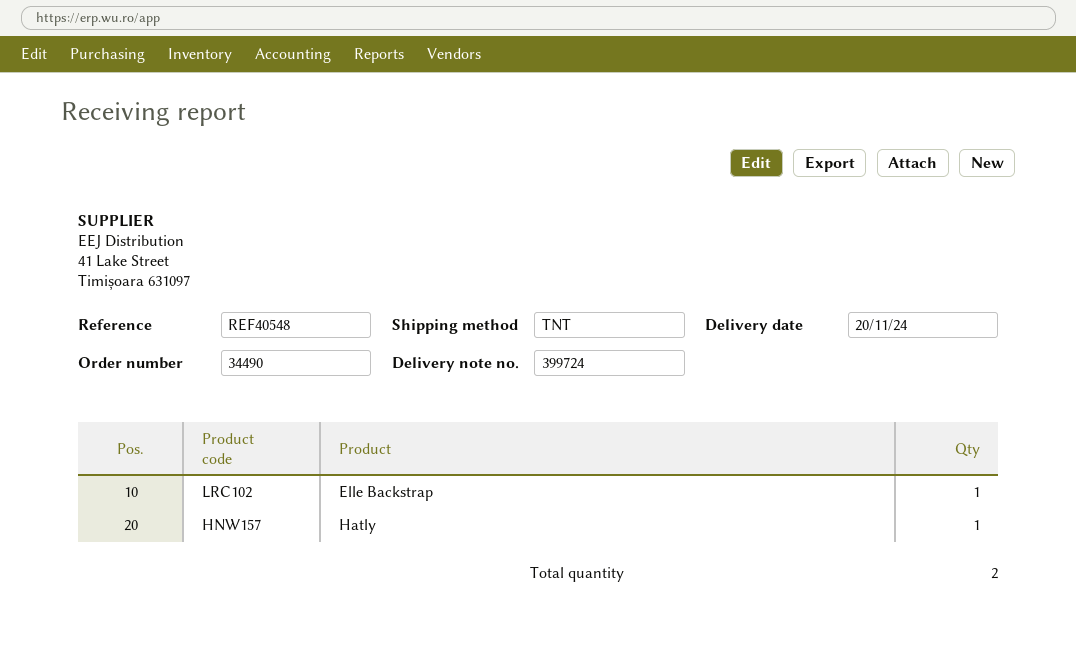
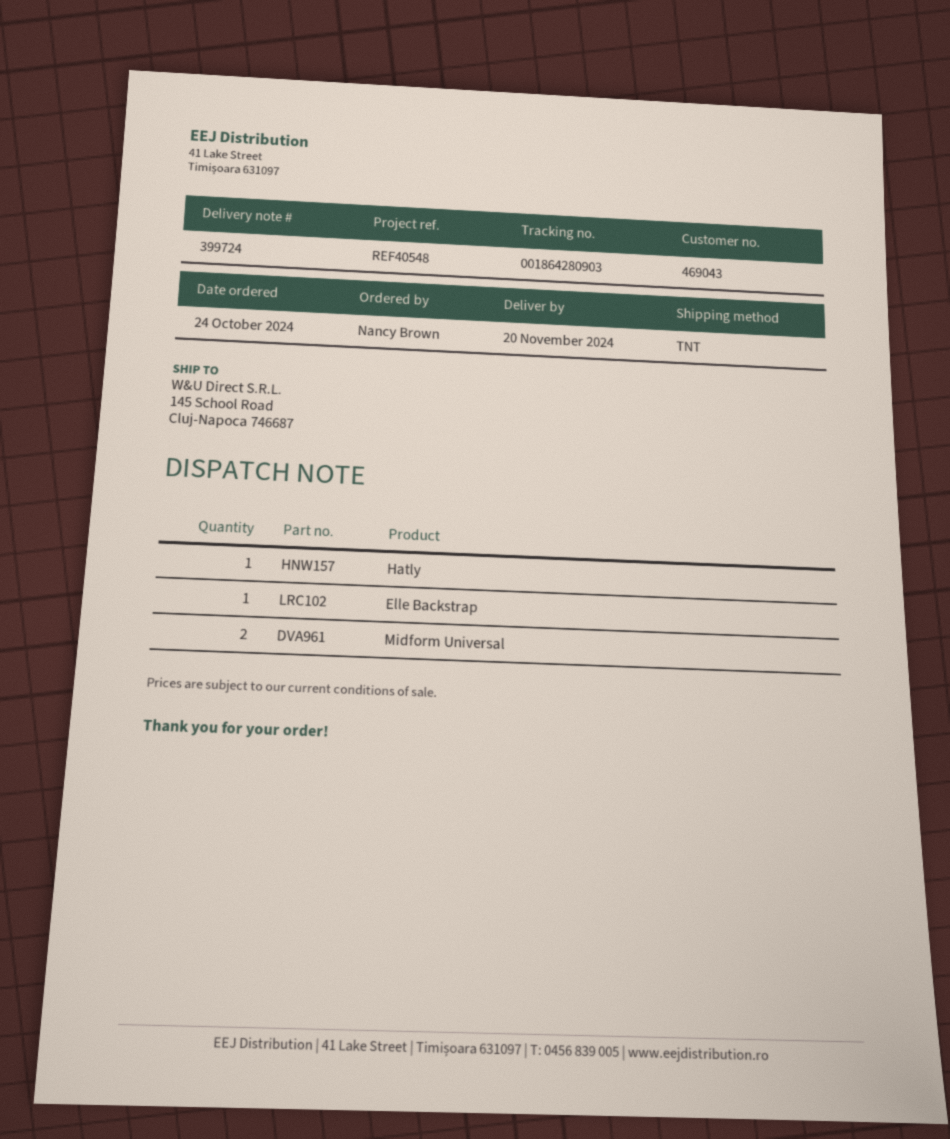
Midform Universal: none -> 2

